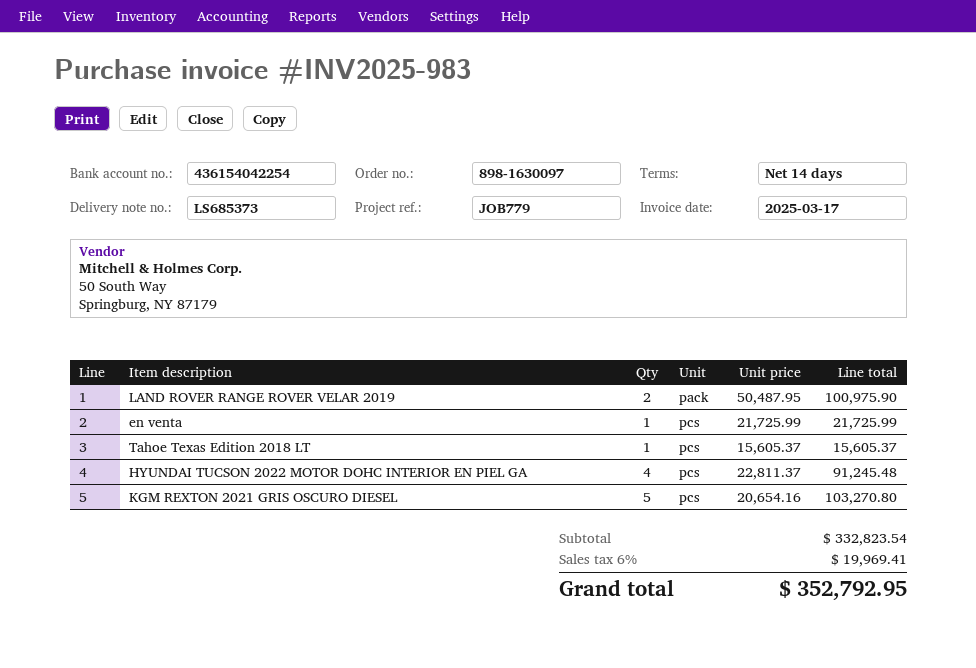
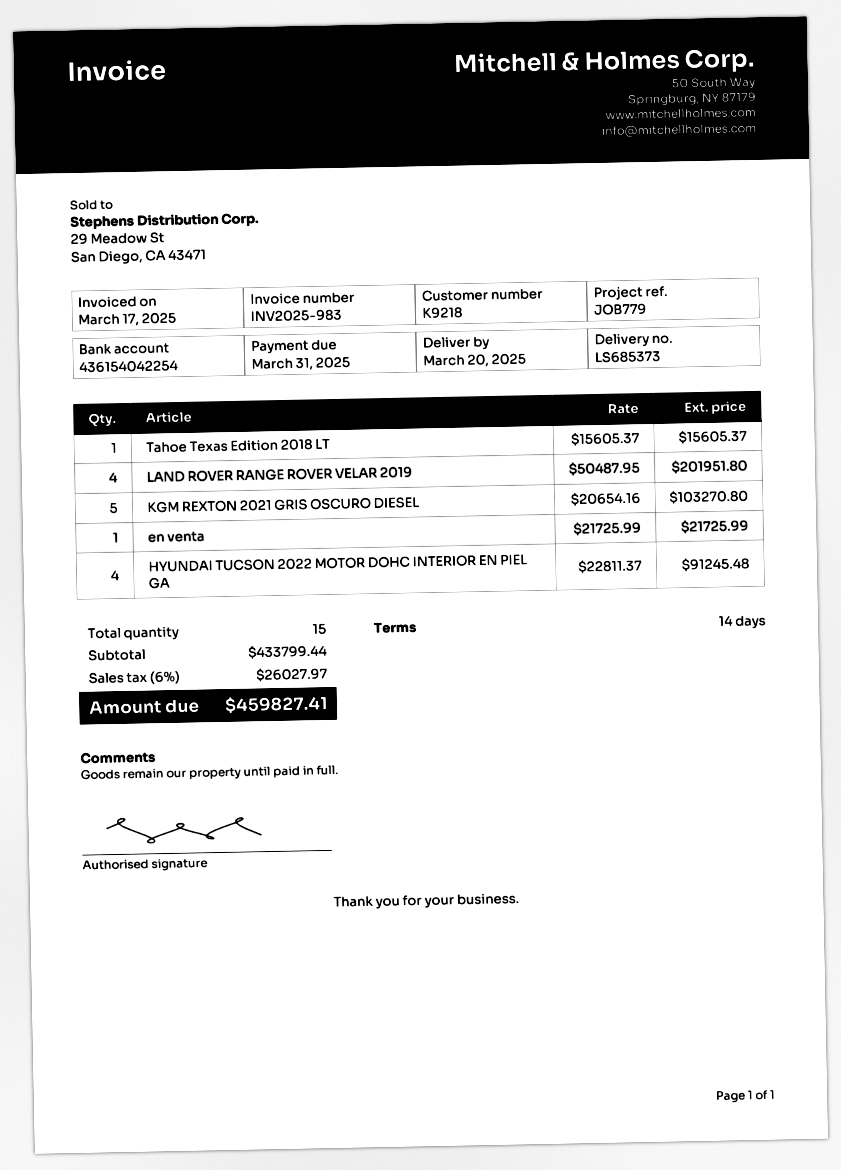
LAND ROVER RANGE ROVER VELAR 2019: 2 x 50487.95 = 100975.90 -> 4 x 50487.95 = 201951.80
subtotal: 332823.54 -> 433799.44
tax: 6% = 19969.41 -> 6% = 26027.97
total: 352792.95 -> 459827.41

